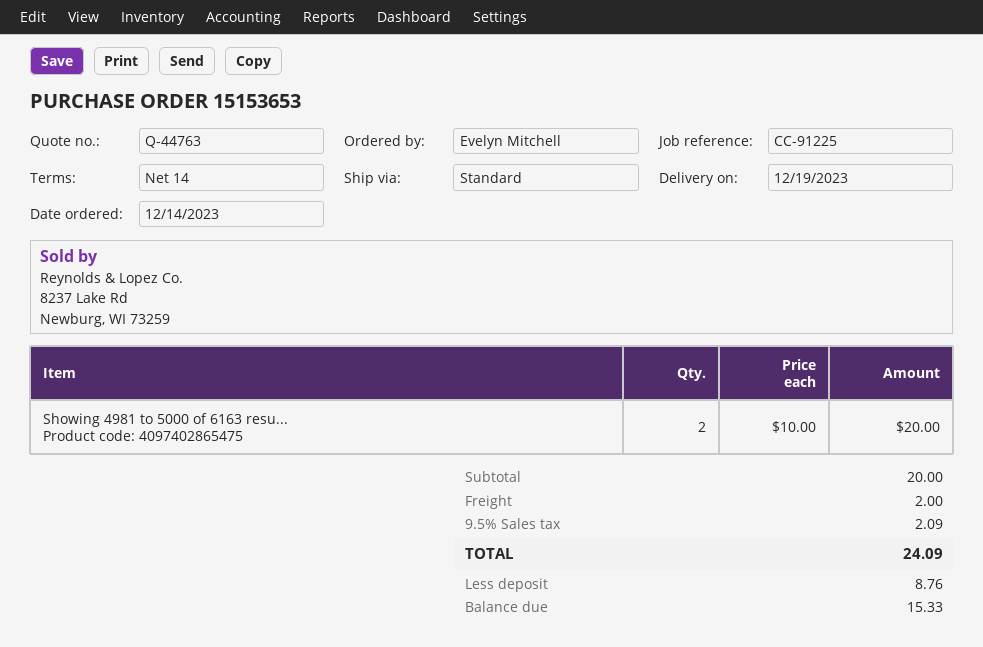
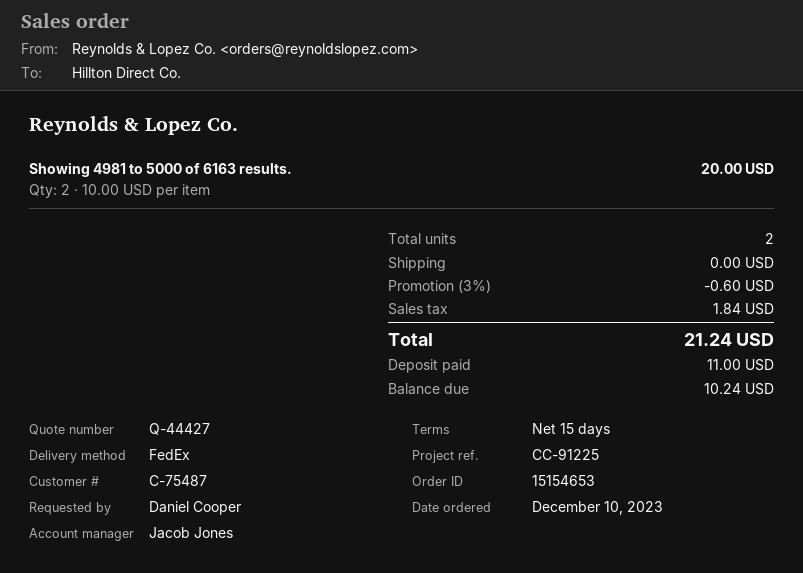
quote number: Q-44763 -> Q-44427
order number: 15153653 -> 15154653
order date: 2023-12-14 -> 2023-12-10
payment terms: 14 days -> 15 days
ordered by: Evelyn Mitchell -> Daniel Cooper
shipping method: standard -> FedEx
discount: none -> 3% = 0.60
shipping: 2.00 -> 0.00
tax: 2.09 -> 1.84
total: 24.09 -> 21.24
deposit: 8.76 -> 11.00
balance: 15.33 -> 10.24

